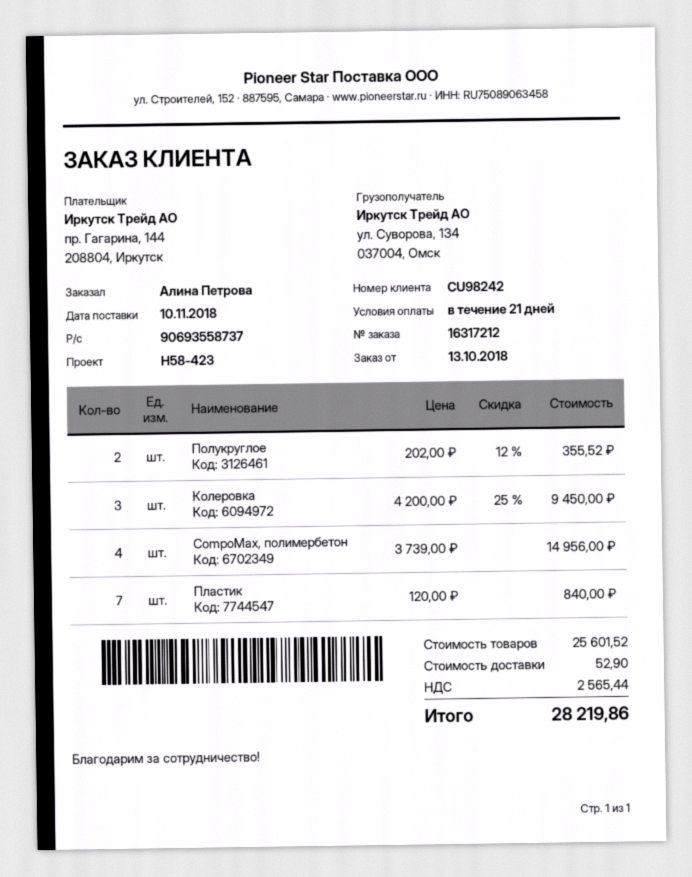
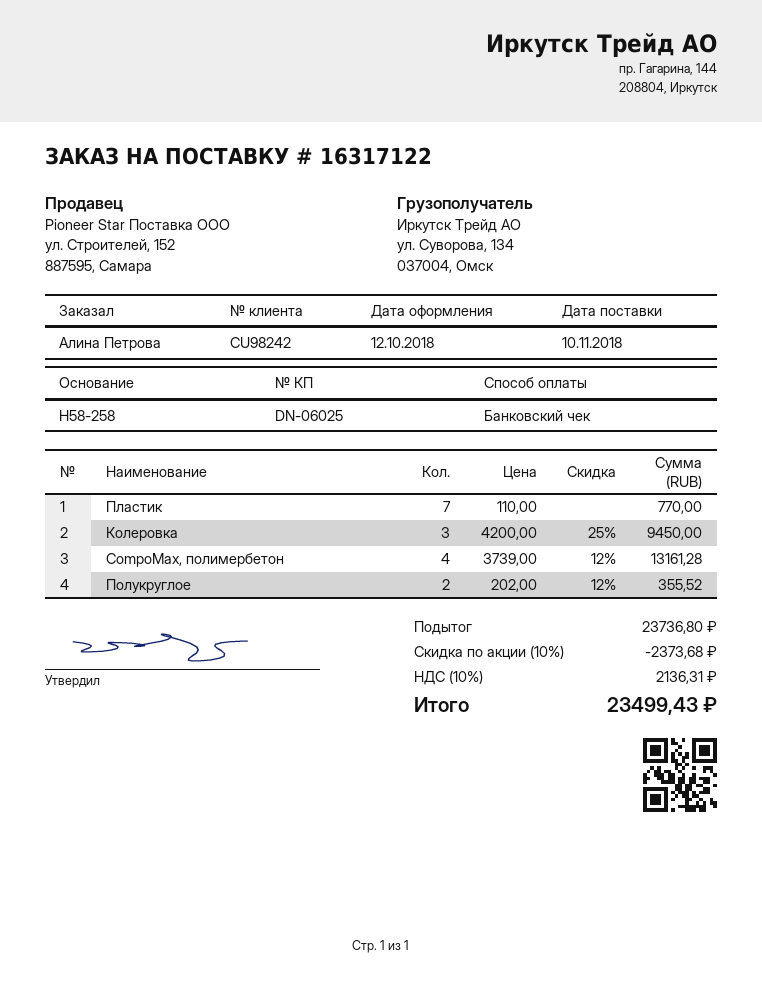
order number: 16317212 -> 16317122
order date: 2018-10-13 -> 2018-10-12
reference: H58-423 -> H58-258
CompoMax, полимербетон: 4 x 3739.00 = 14956.00 -> 4 x 3739.00 - 12% = 13161.28
Пластик: 7 x 120.00 = 840.00 -> 7 x 110.00 = 770.00
subtotal: 25601.52 -> 23736.80
discount: none -> 10% = 2373.68
shipping: 52.90 -> none
tax: 2565.44 -> 2136.31
total: 28219.86 -> 23499.43

